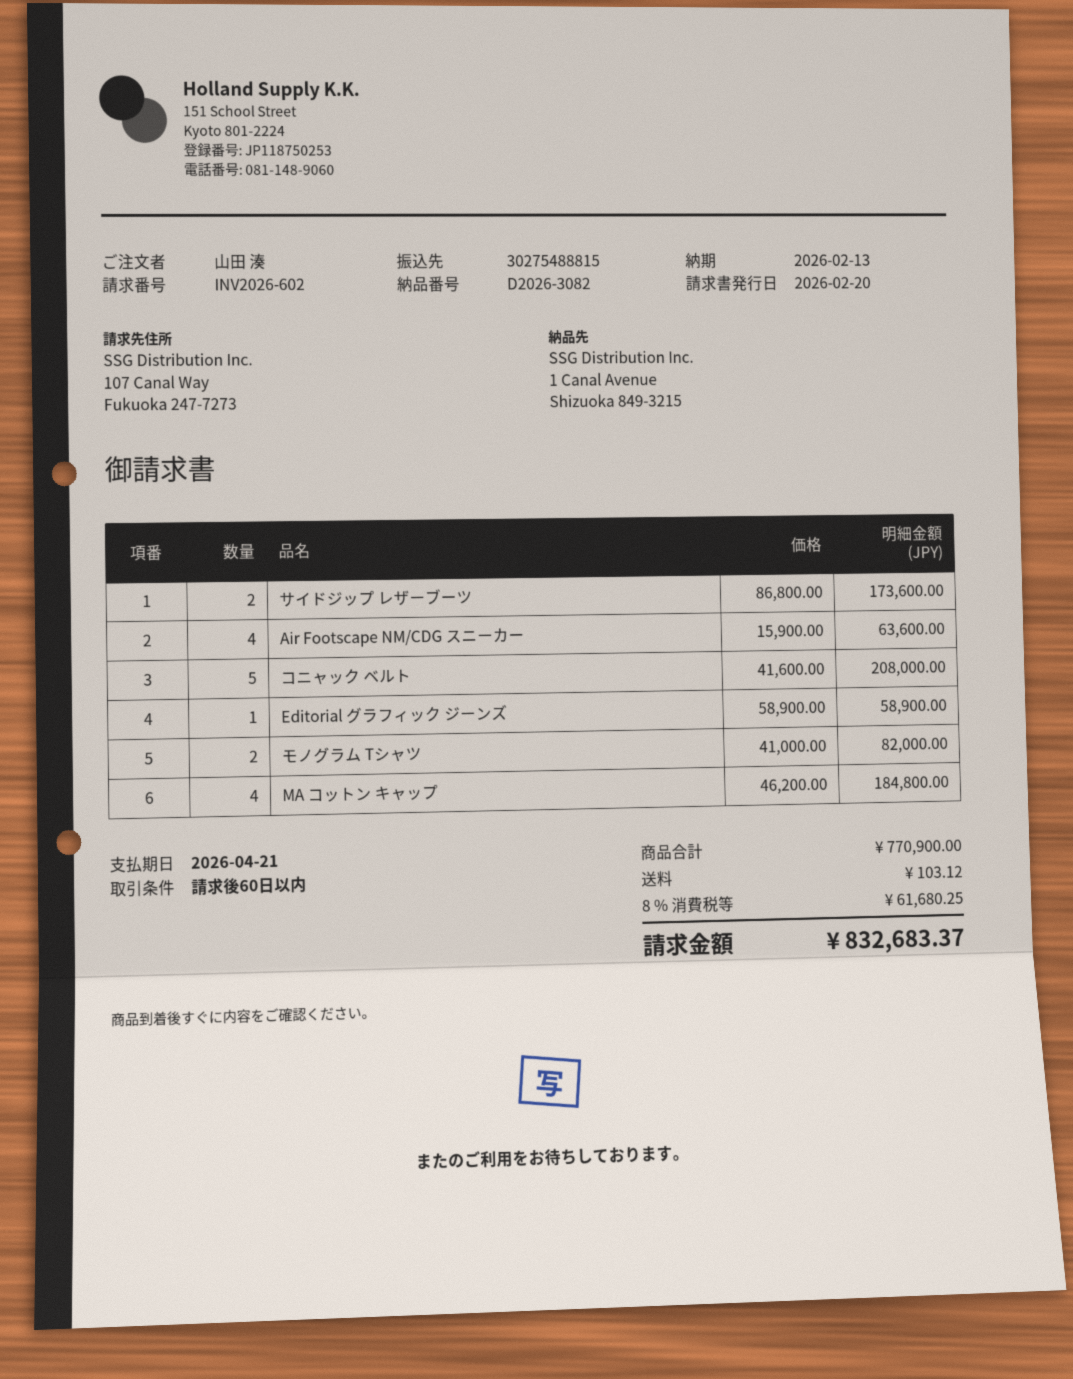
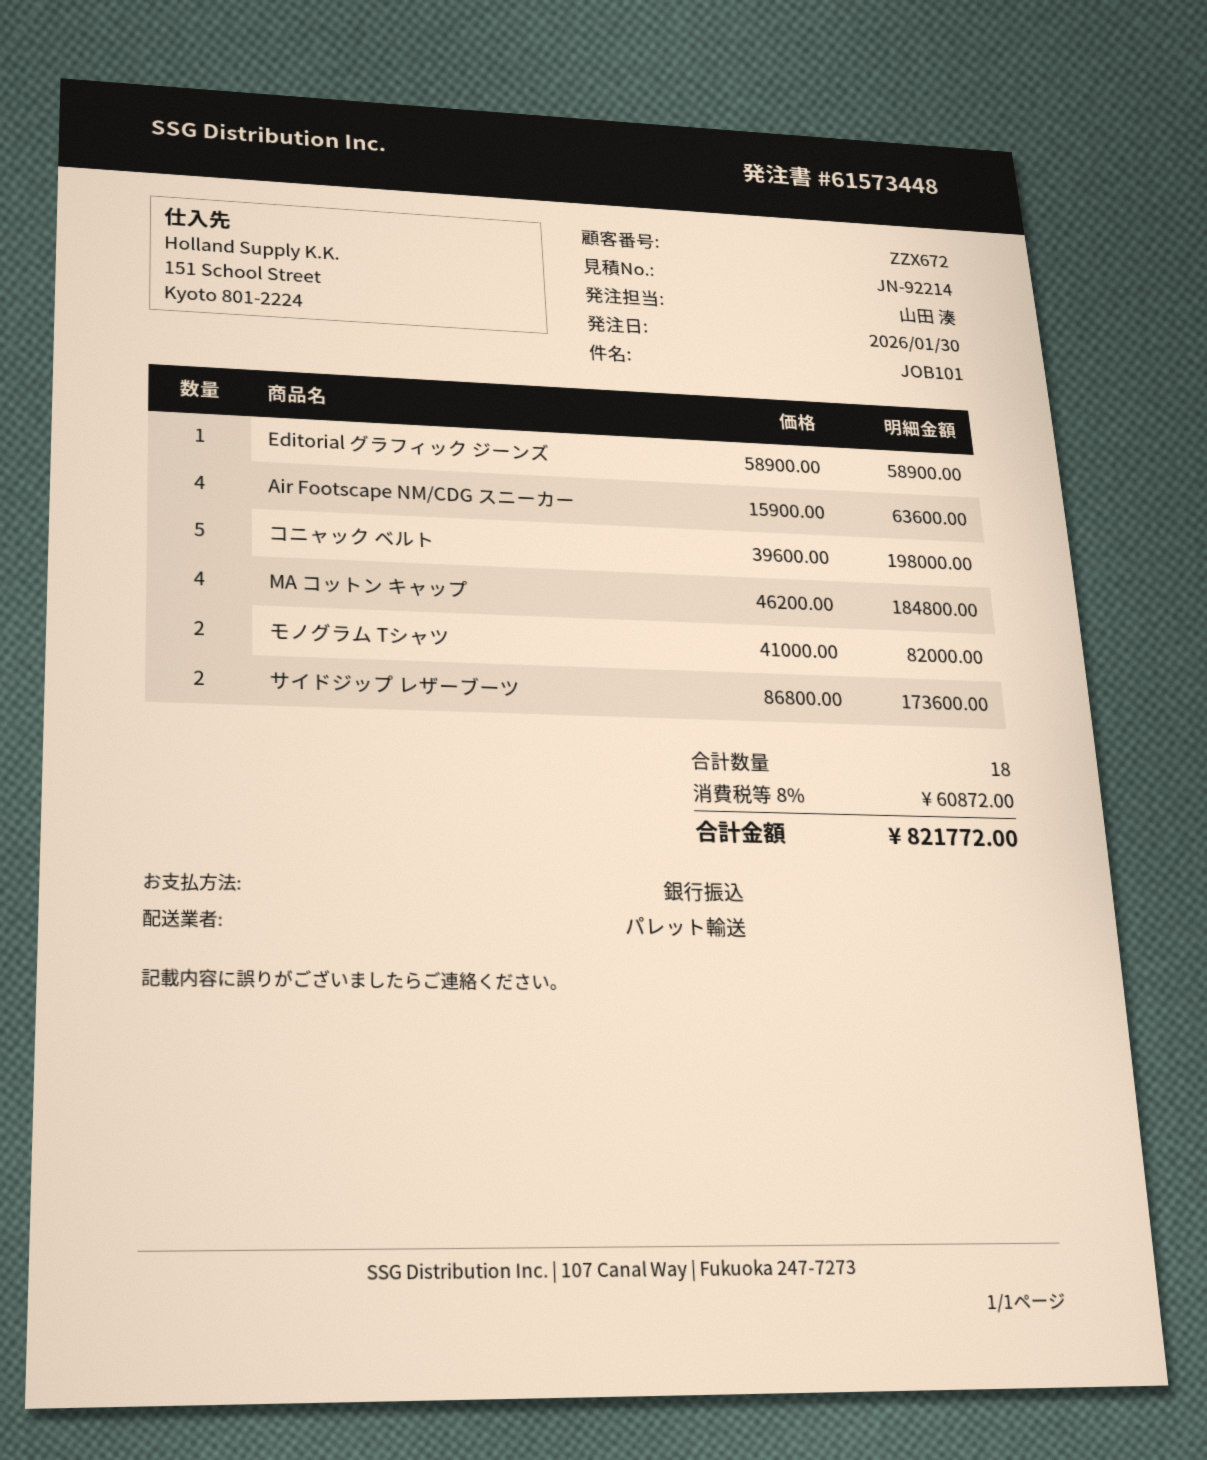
コニャック ベルト: 5 x 41600.00 = 208000.00 -> 5 x 39600.00 = 198000.00
shipping: 103.12 -> none
tax: 8% = 61680.25 -> 8% = 60872.00
total: 832683.37 -> 821772.00

